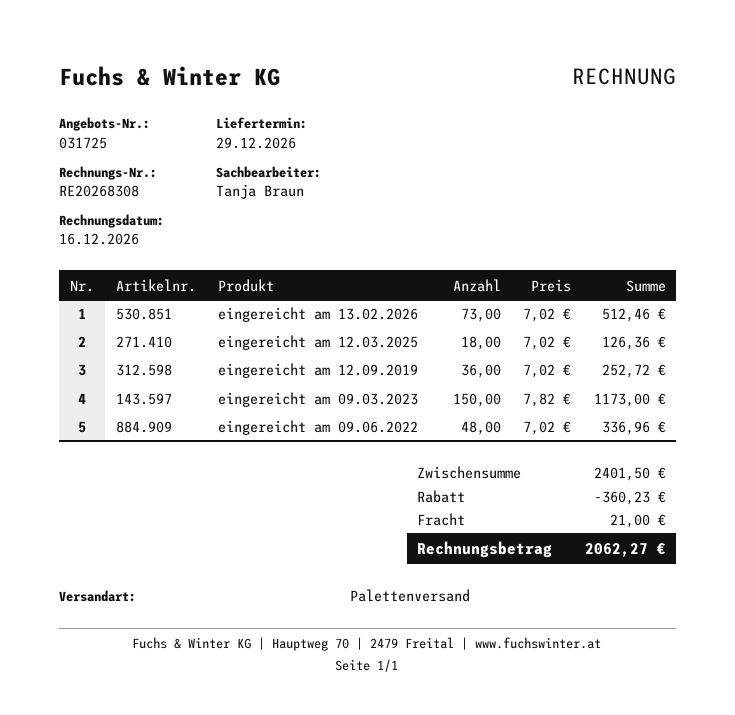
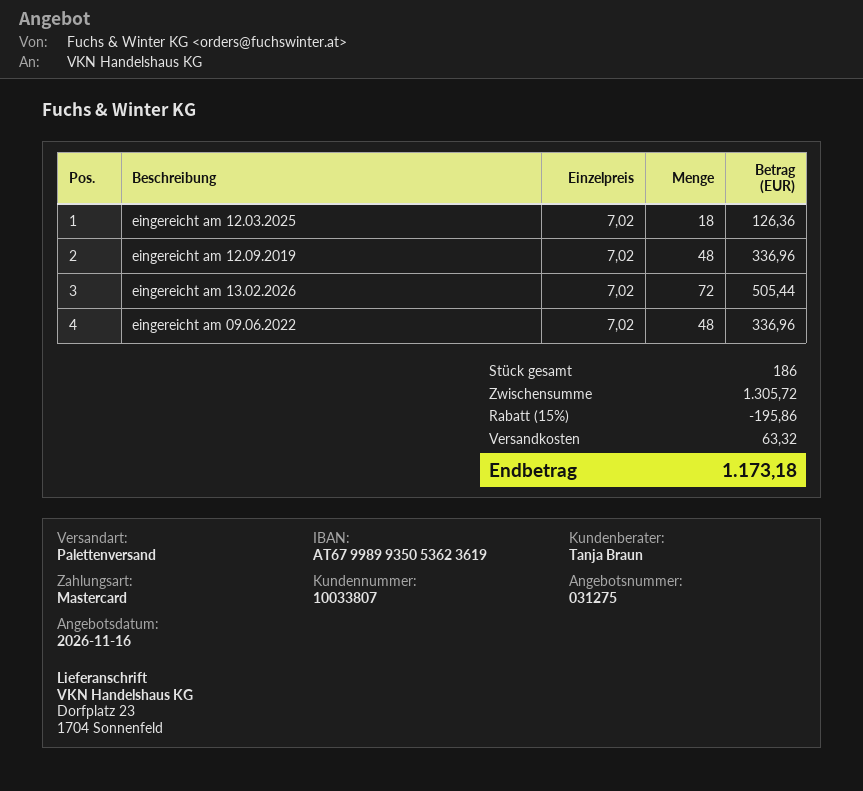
quote number: 031725 -> 031275
eingereicht am 13.02.2026: 73 x 7.02 = 512.46 -> 72 x 7.02 = 505.44
eingereicht am 12.09.2019: 36 x 7.02 = 252.72 -> 48 x 7.02 = 336.96
eingereicht am 09.03.2023: 150 x 7.82 = 1173.00 -> none
subtotal: 2401.50 -> 1305.72
discount: 360.23 -> 195.86
shipping: 21.00 -> 63.32
total: 2062.27 -> 1173.18

